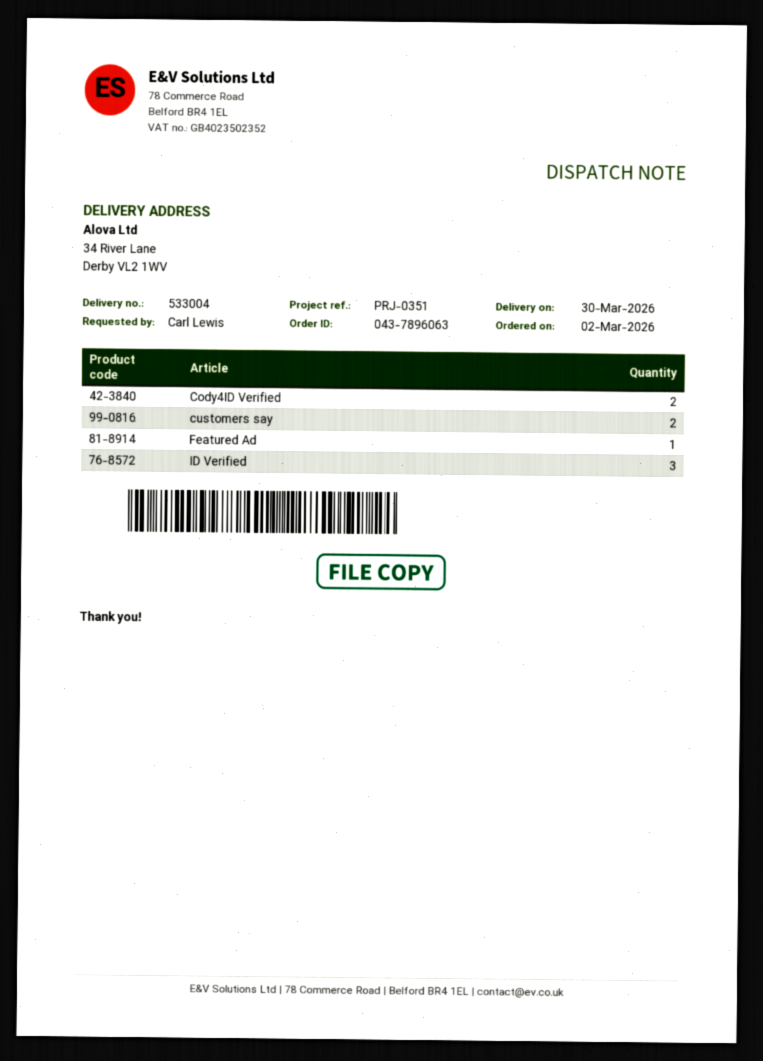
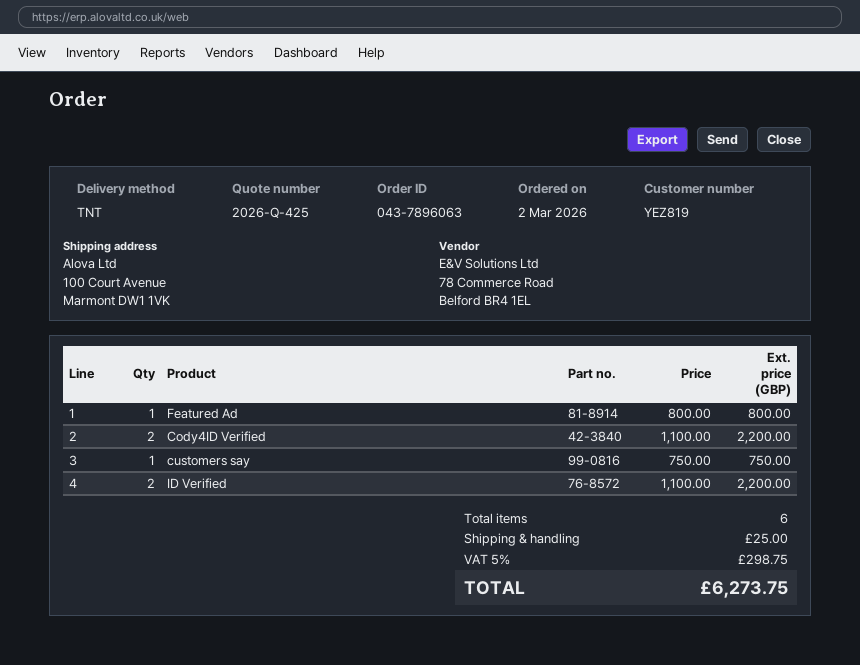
ship to: 34 River Lane, Derby VL2 1WV -> 100 Court Avenue, Marmont DW1 1VK
customers say: 2 -> 1
ID Verified: 3 -> 2

